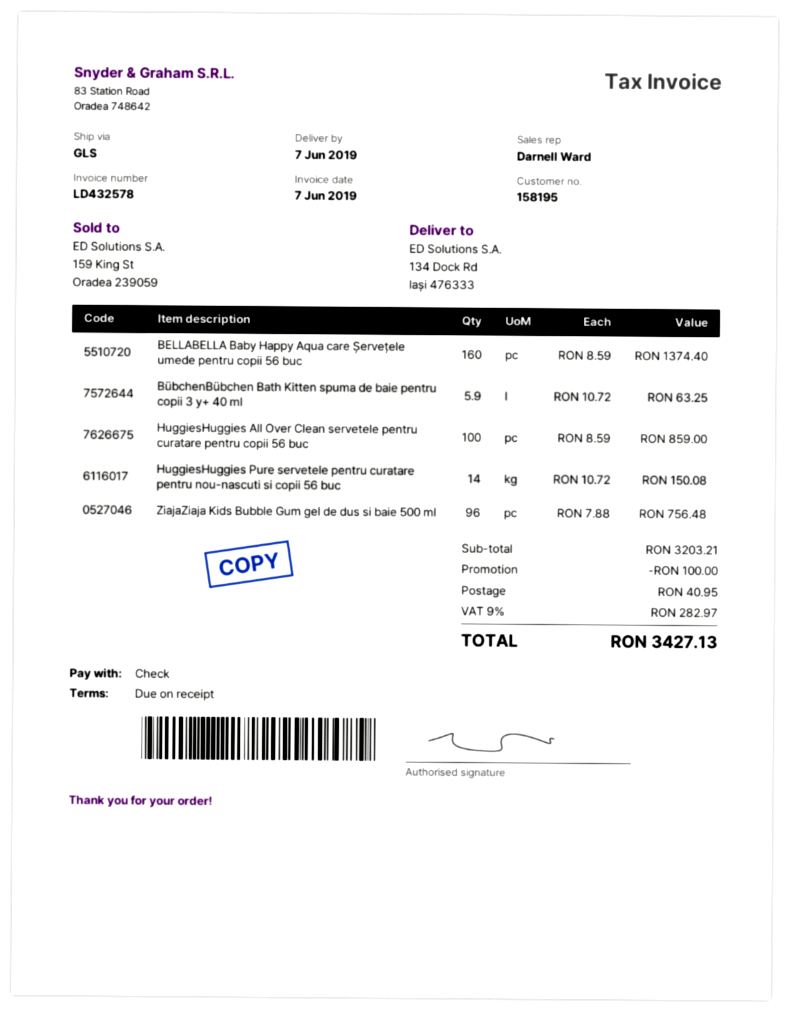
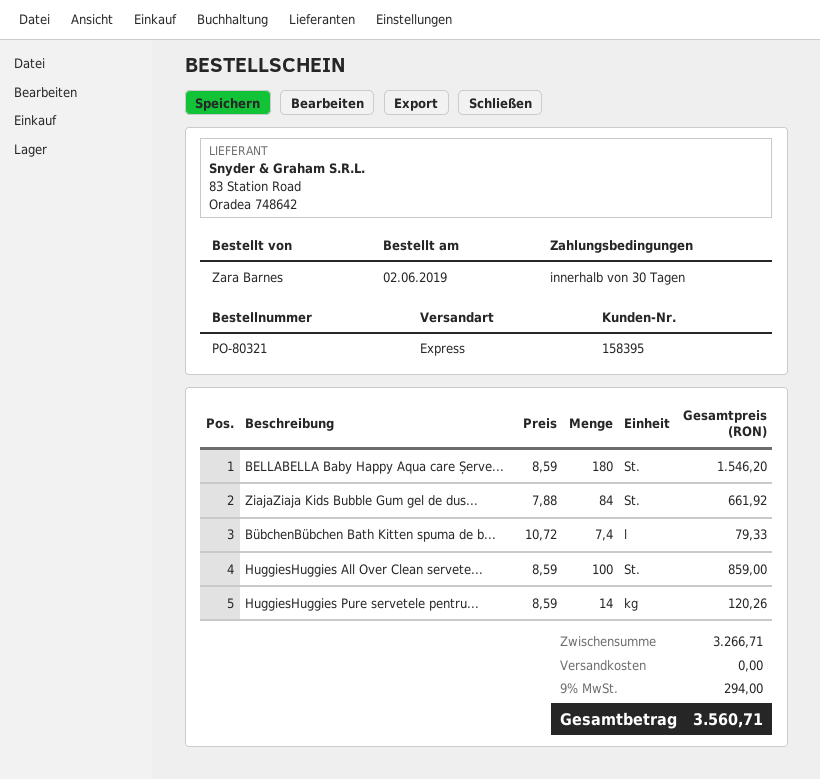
payment terms: on receipt -> 30 days
customer number: 158195 -> 158395
shipping method: GLS -> express
BELLABELLA Baby Happy Aqua care Șervețele umede pentru copii 56 buc: 160 x 8.59 = 1374.40 -> 180 x 8.59 = 1546.20
BübchenBübchen Bath Kitten spuma de baie pentru copii 3 y+ 40 ml: 5.9 x 10.72 = 63.25 -> 7.4 x 10.72 = 79.33
HuggiesHuggies Pure servetele pentru curatare pentru nou-nascuti si copii 56 buc: 14 x 10.72 = 150.08 -> 14 x 8.59 = 120.26
ZiajaZiaja Kids Bubble Gum gel de dus si baie 500 ml: 96 x 7.88 = 756.48 -> 84 x 7.88 = 661.92
subtotal: 3203.21 -> 3266.71
discount: 100.00 -> none
shipping: 40.95 -> 0.00
tax: 9% = 282.97 -> 9% = 294.00
total: 3427.13 -> 3560.71

